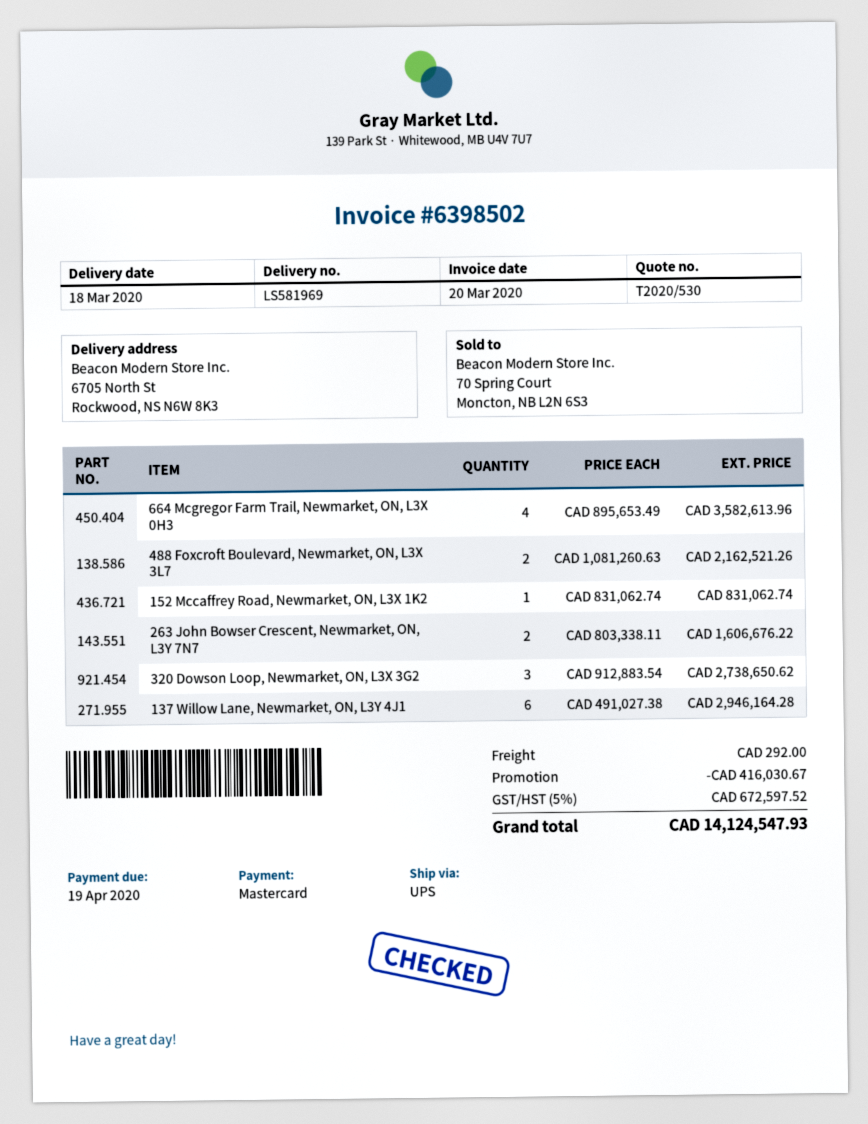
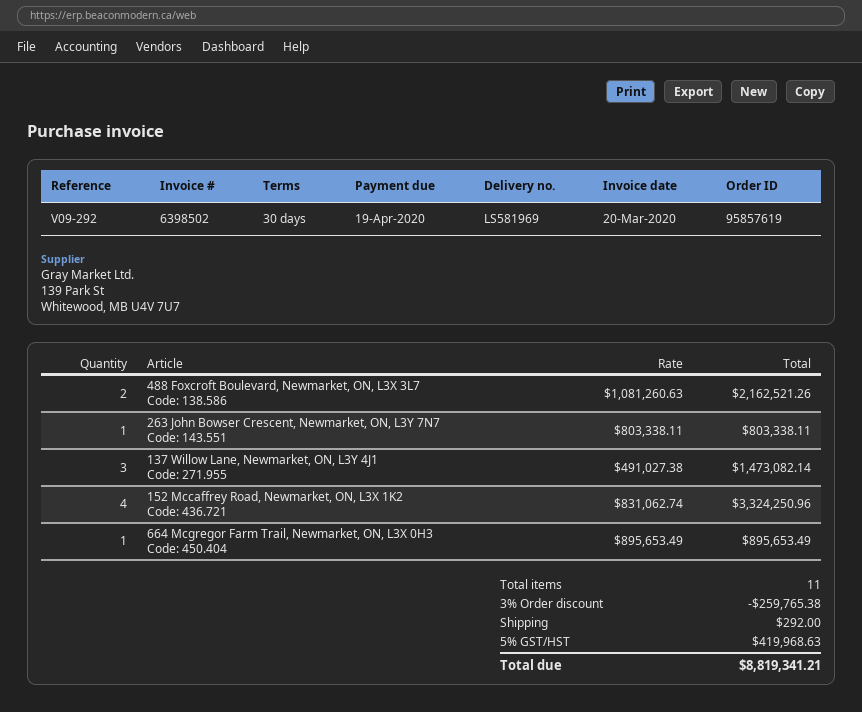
664 Mcgregor Farm Trail, Newmarket, ON, L3X 0H3: 4 x 895653.49 = 3582613.96 -> 1 x 895653.49 = 895653.49
152 Mccaffrey Road, Newmarket, ON, L3X 1K2: 1 x 831062.74 = 831062.74 -> 4 x 831062.74 = 3324250.96
263 John Bowser Crescent, Newmarket, ON, L3Y 7N7: 2 x 803338.11 = 1606676.22 -> 1 x 803338.11 = 803338.11
320 Dowson Loop, Newmarket, ON, L3X 3G2: 3 x 912883.54 = 2738650.62 -> none
137 Willow Lane, Newmarket, ON, L3Y 4J1: 6 x 491027.38 = 2946164.28 -> 3 x 491027.38 = 1473082.14
discount: 416030.67 -> 259765.38
tax: 5% = 672597.52 -> 5% = 419968.63
total: 14124547.93 -> 8819341.21

